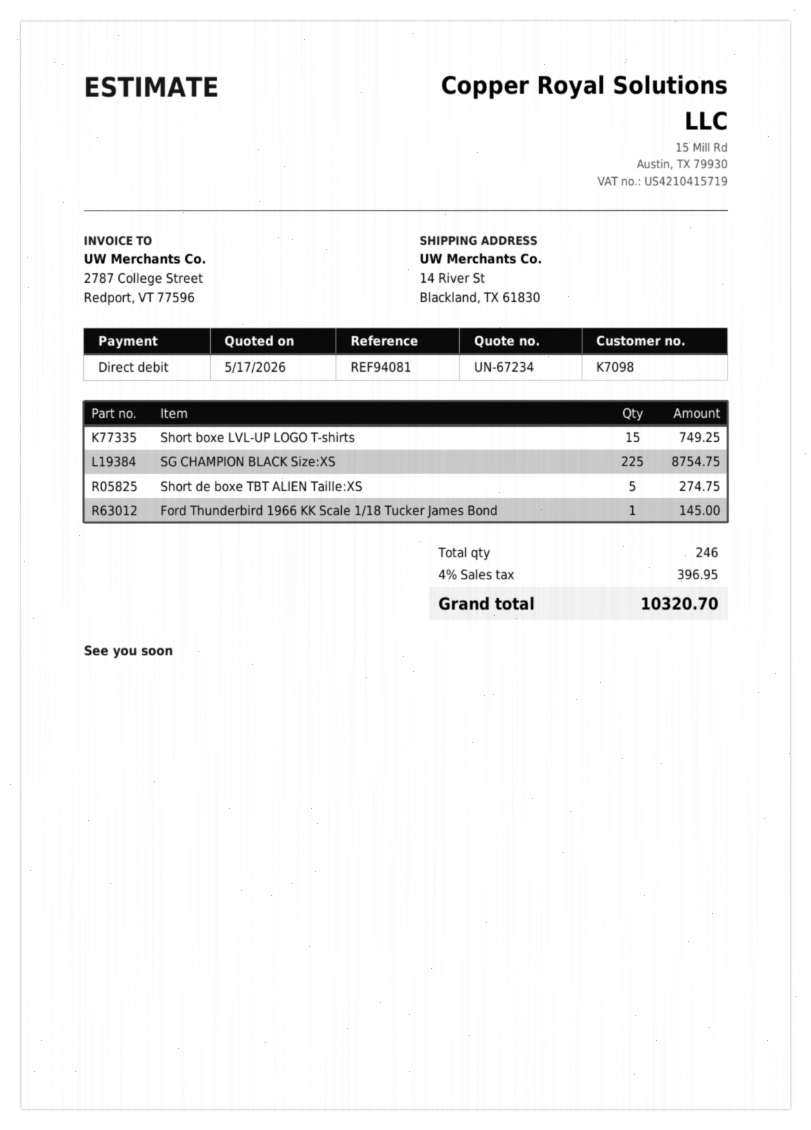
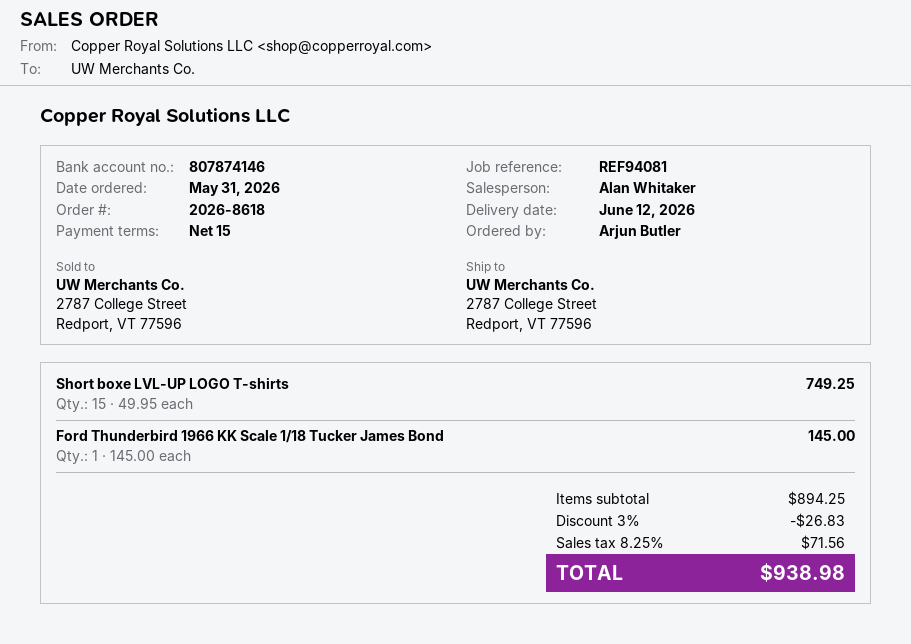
ship to: 14 River St, Blackland, TX 61830 -> 2787 College Street, Redport, VT 77596
SG CHAMPION BLACK Size:XS: 225 for 8754.75 -> none
Short de boxe TBT ALIEN Taille:XS: 5 for 274.75 -> none
discount: none -> 3% = 26.83
tax: 4% = 396.95 -> 8.25% = 71.56
total: 10320.70 -> 938.98

